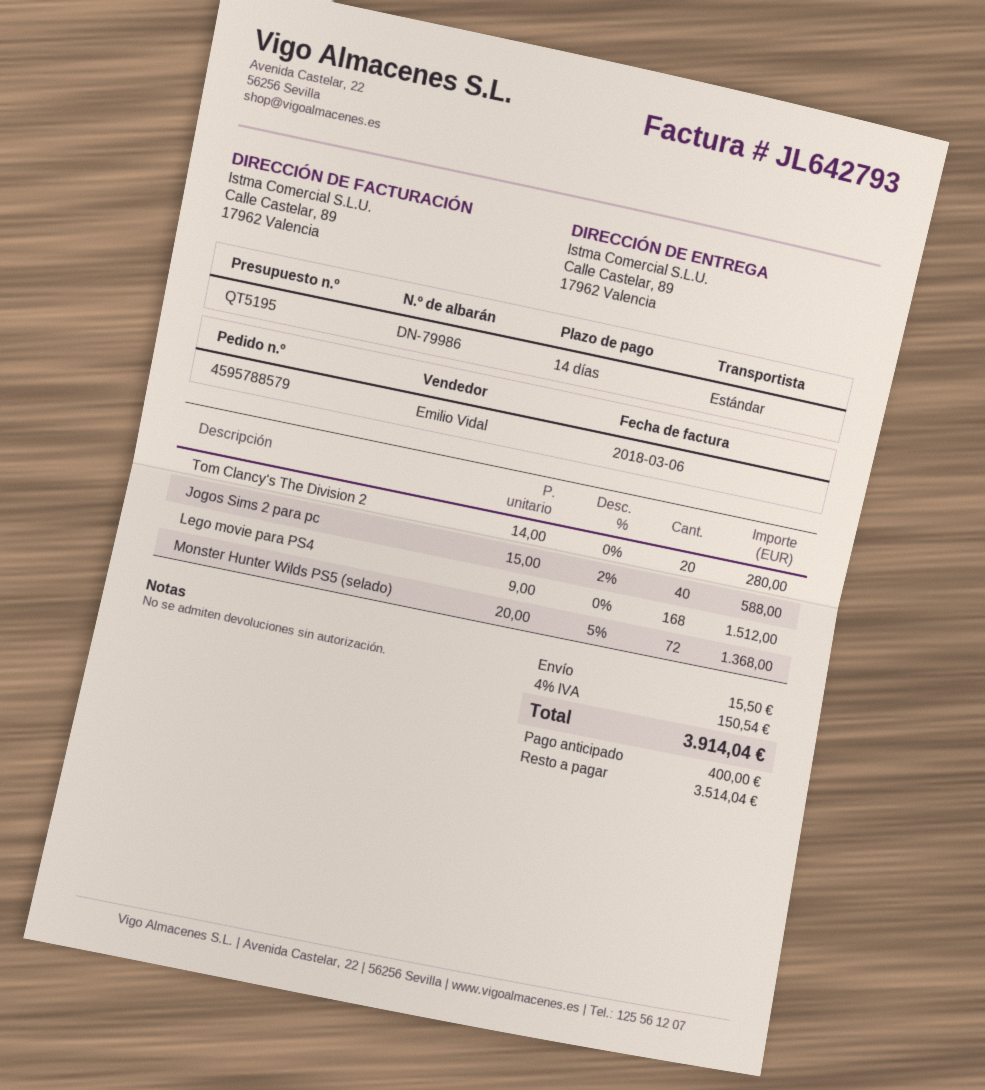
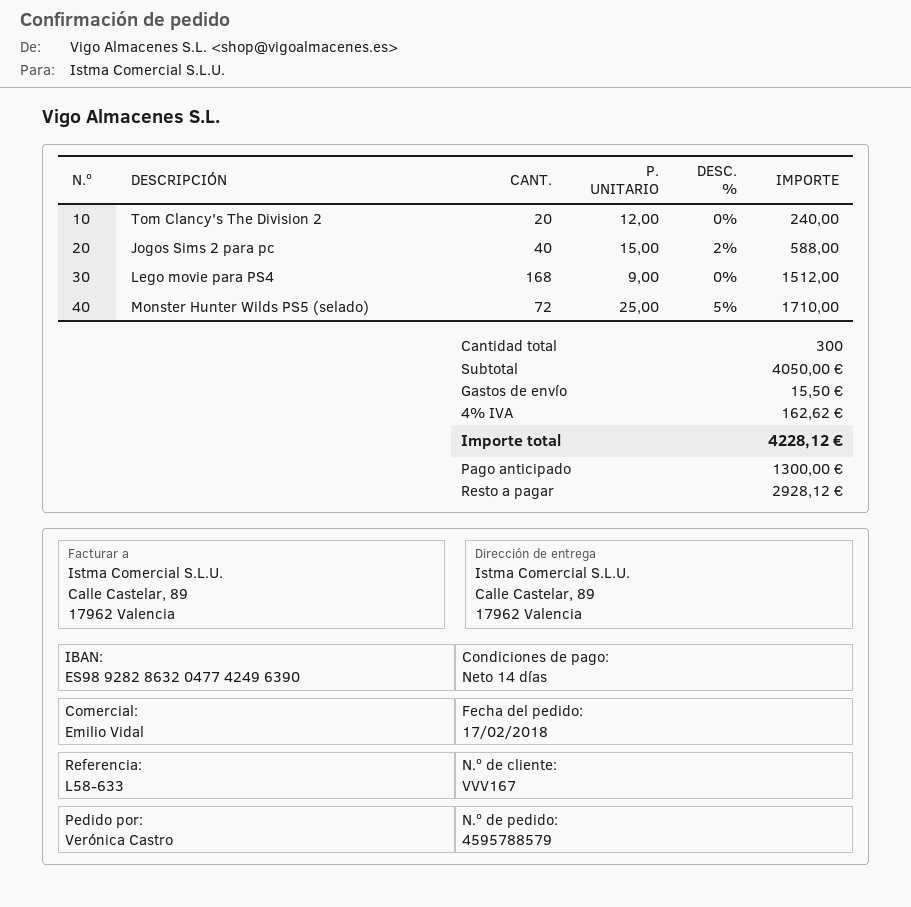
Tom Clancy's The Division 2: 20 x 14.00 = 280.00 -> 20 x 12.00 = 240.00
Monster Hunter Wilds PS5 (selado): 72 x 20.00 - 5% = 1368.00 -> 72 x 25.00 - 5% = 1710.00
tax: 4% = 150.54 -> 4% = 162.62
total: 3914.04 -> 4228.12
deposit: 400.00 -> 1300.00
balance: 3514.04 -> 2928.12

